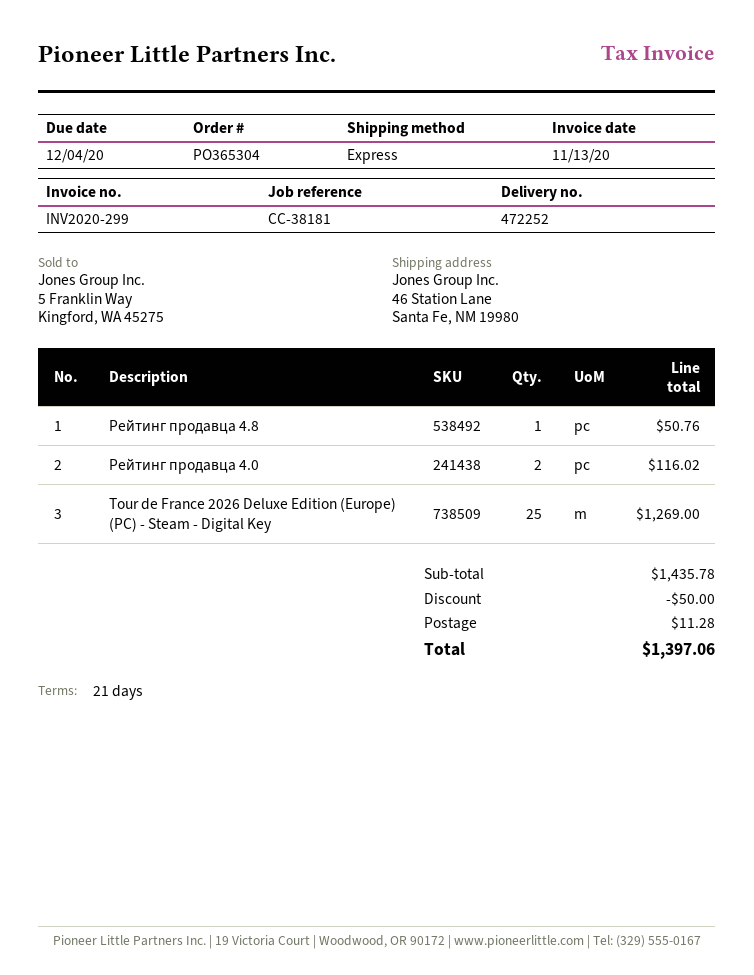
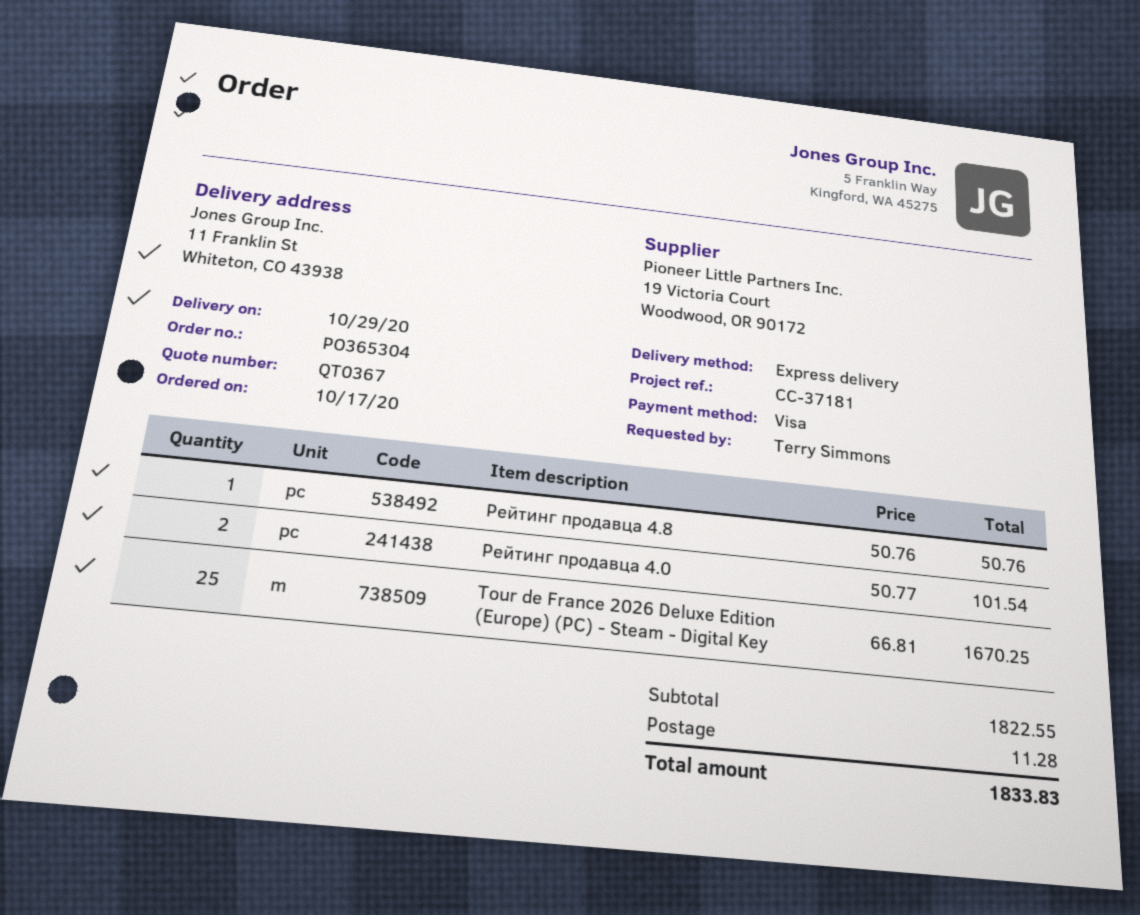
reference: CC-38181 -> CC-37181
ship to: 46 Station Lane, Santa Fe, NM 19980 -> 11 Franklin St, Whiteton, CO 43938
Рейтинг продавца 4.0: 2 for 116.02 -> 2 for 101.54
Tour de France 2026 Deluxe Edition (Europe) (PC) - Steam - Digital Key: 25 for 1269.00 -> 25 for 1670.25
subtotal: 1435.78 -> 1822.55
discount: 50.00 -> none
total: 1397.06 -> 1833.83

